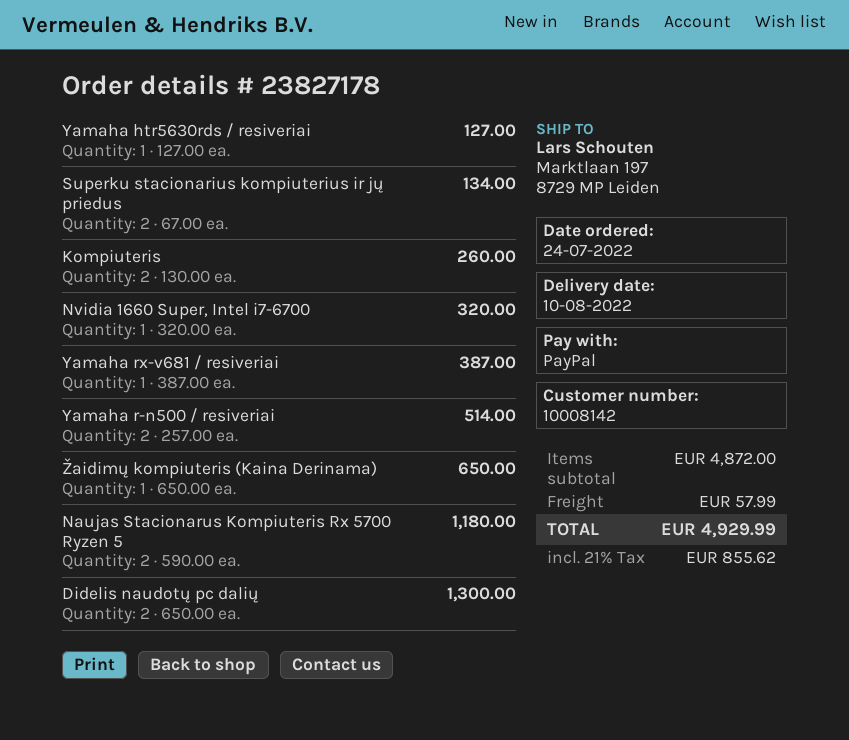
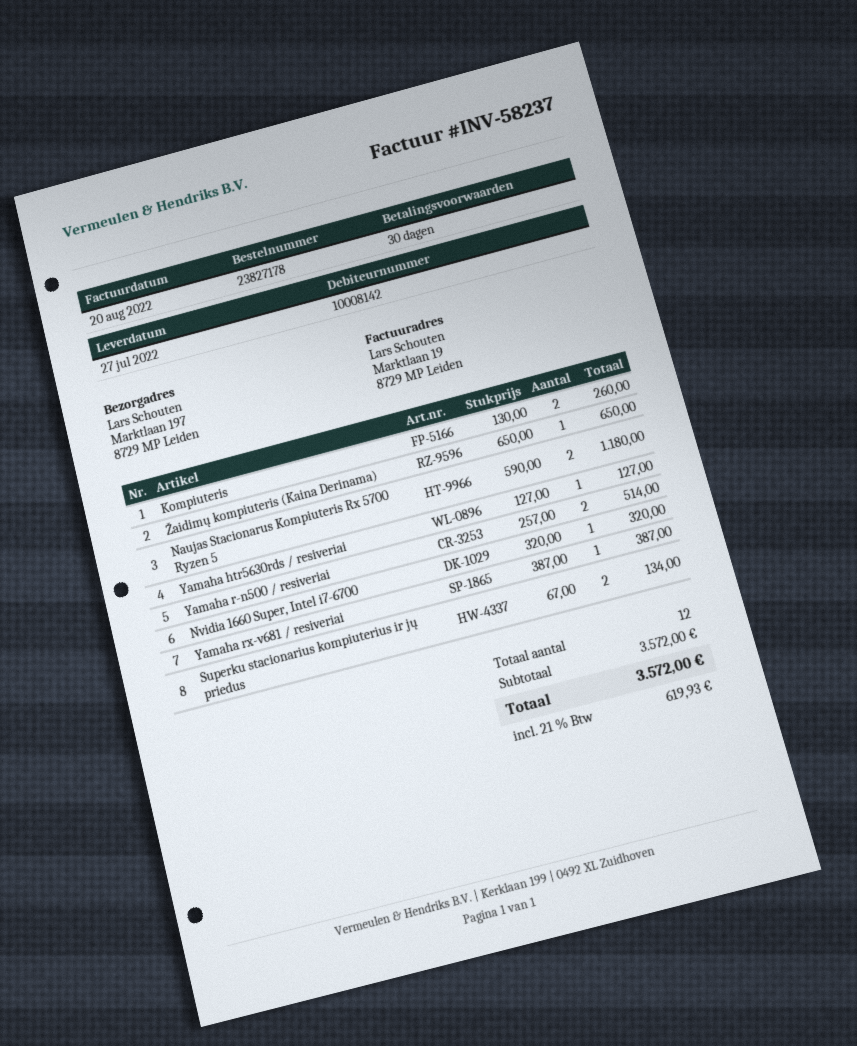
delivery date: 2022-08-10 -> 2022-07-27
Didelis naudotų pc dalių: 2 x 650.00 = 1300.00 -> none
subtotal: 4872.00 -> 3572.00
shipping: 57.99 -> none
tax: 21% = 855.62 -> 21% = 619.93
total: 4929.99 -> 3572.00

